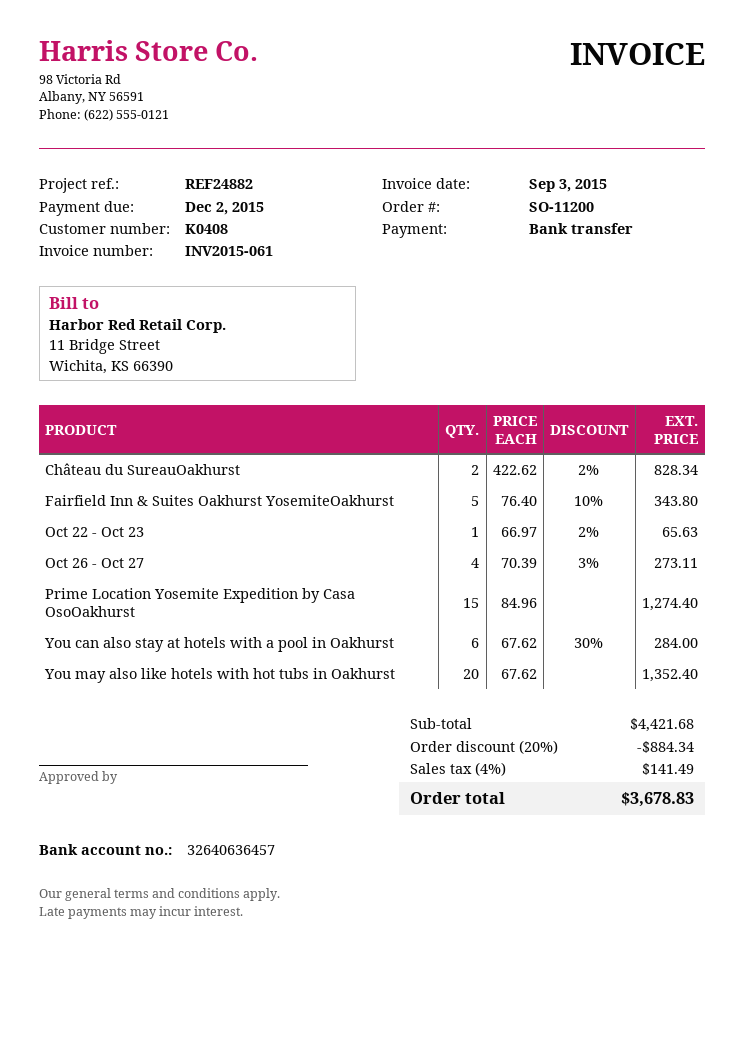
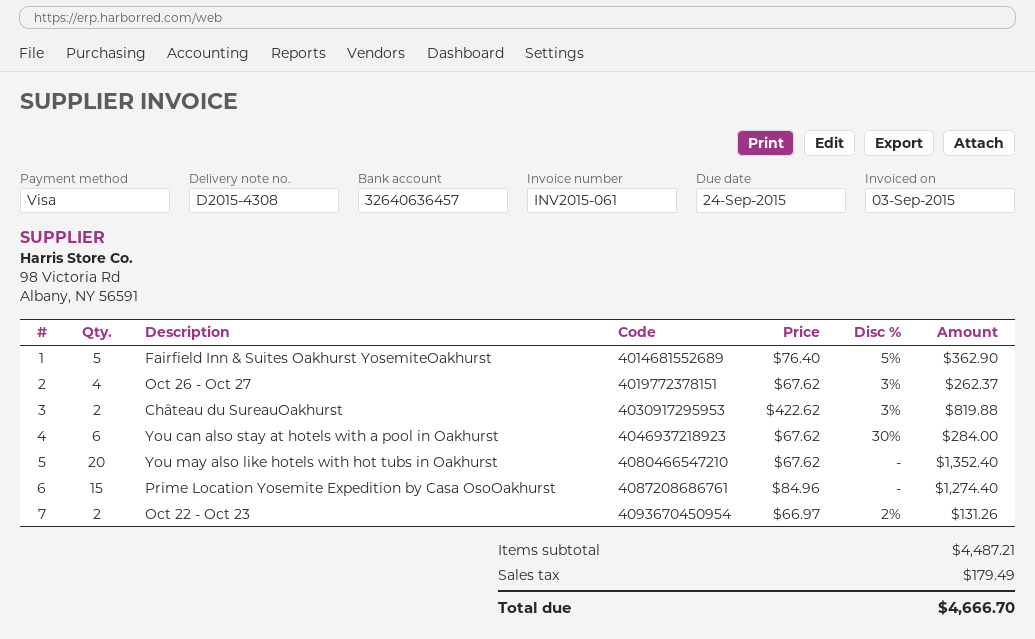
due date: 2015-12-02 -> 2015-09-24
payment method: bank transfer -> Visa
Château du SureauOakhurst: 2 x 422.62 - 2% = 828.34 -> 2 x 422.62 - 3% = 819.88
Fairfield Inn & Suites Oakhurst YosemiteOakhurst: 5 x 76.40 - 10% = 343.80 -> 5 x 76.40 - 5% = 362.90
Oct 22 - Oct 23: 1 x 66.97 - 2% = 65.63 -> 2 x 66.97 - 2% = 131.26
Oct 26 - Oct 27: 4 x 70.39 - 3% = 273.11 -> 4 x 67.62 - 3% = 262.37
subtotal: 4421.68 -> 4487.21
discount: 20% = 884.34 -> none
tax: 141.49 -> 179.49
total: 3678.83 -> 4666.70

